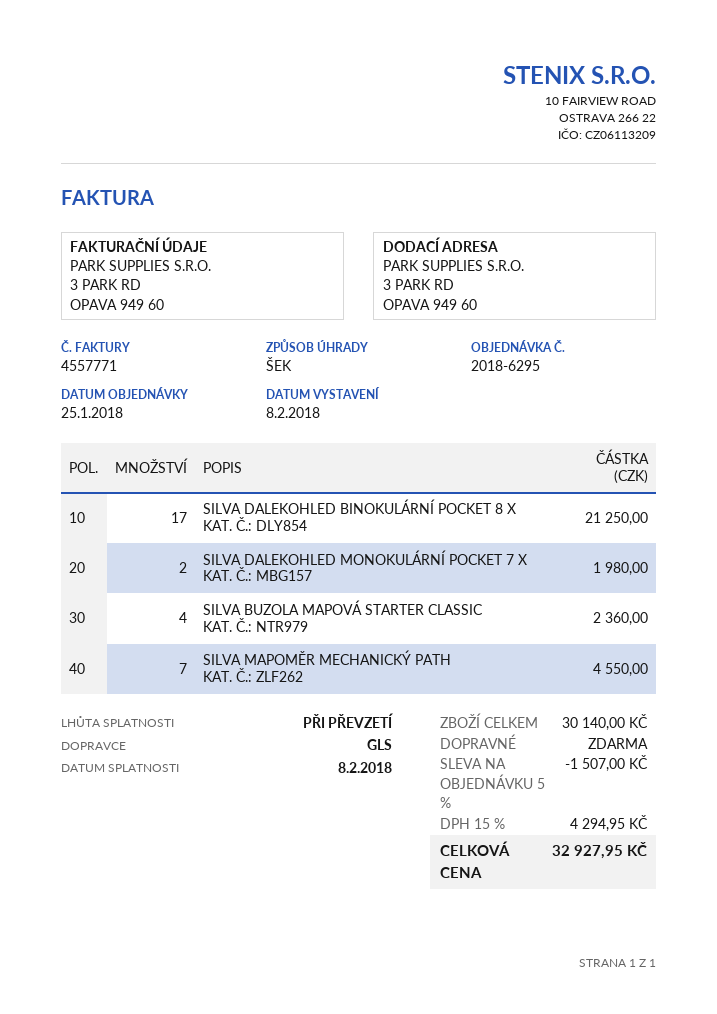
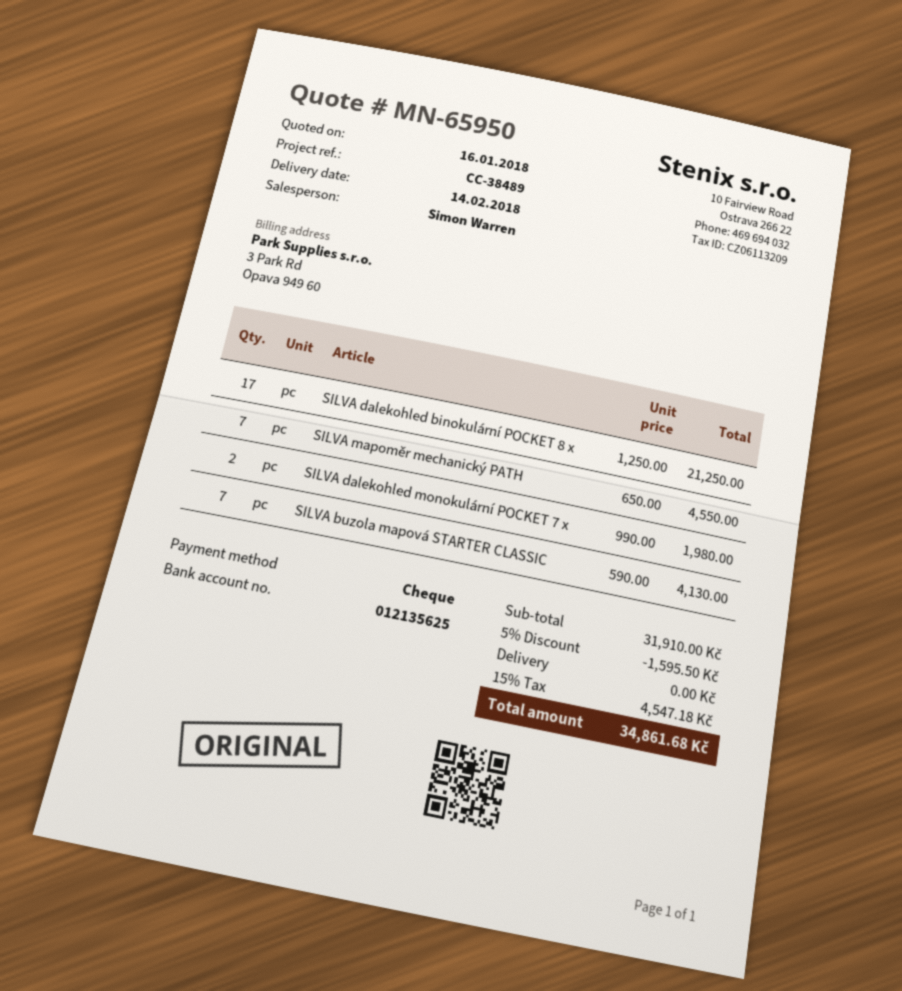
SILVA BUZOLA MAPOVÁ STARTER CLASSIC: 4 for 2360.00 -> 7 for 4130.00
subtotal: 30140.00 -> 31910.00
discount: 5% = 1507.00 -> 5% = 1595.50
tax: 15% = 4294.95 -> 15% = 4547.18
total: 32927.95 -> 34861.68

